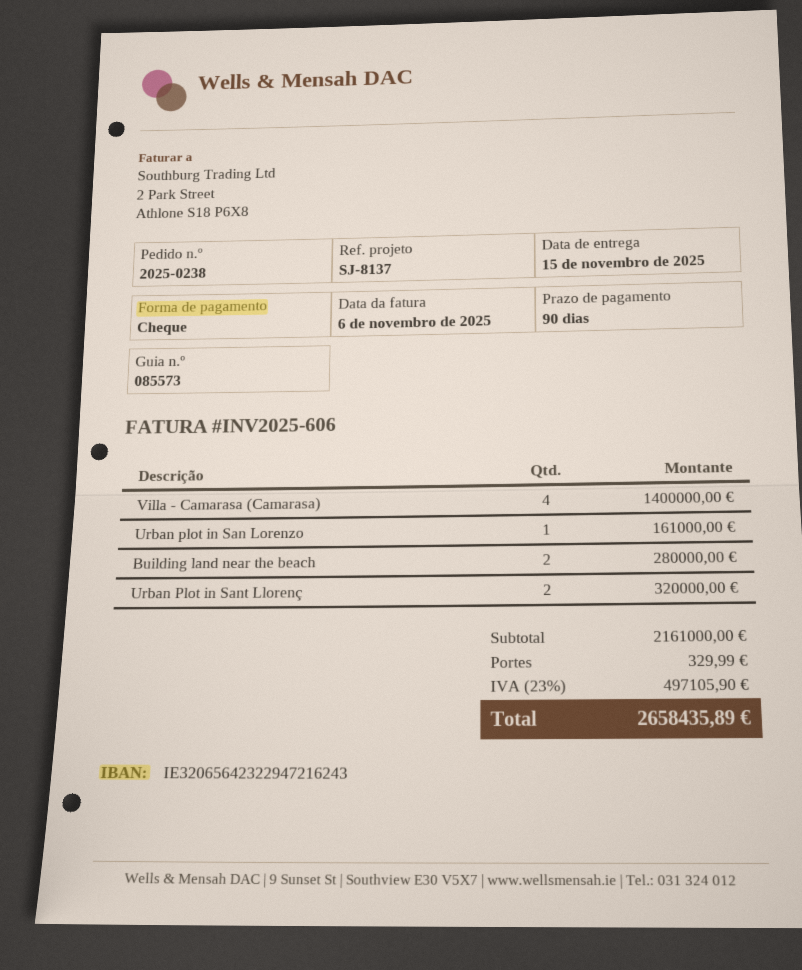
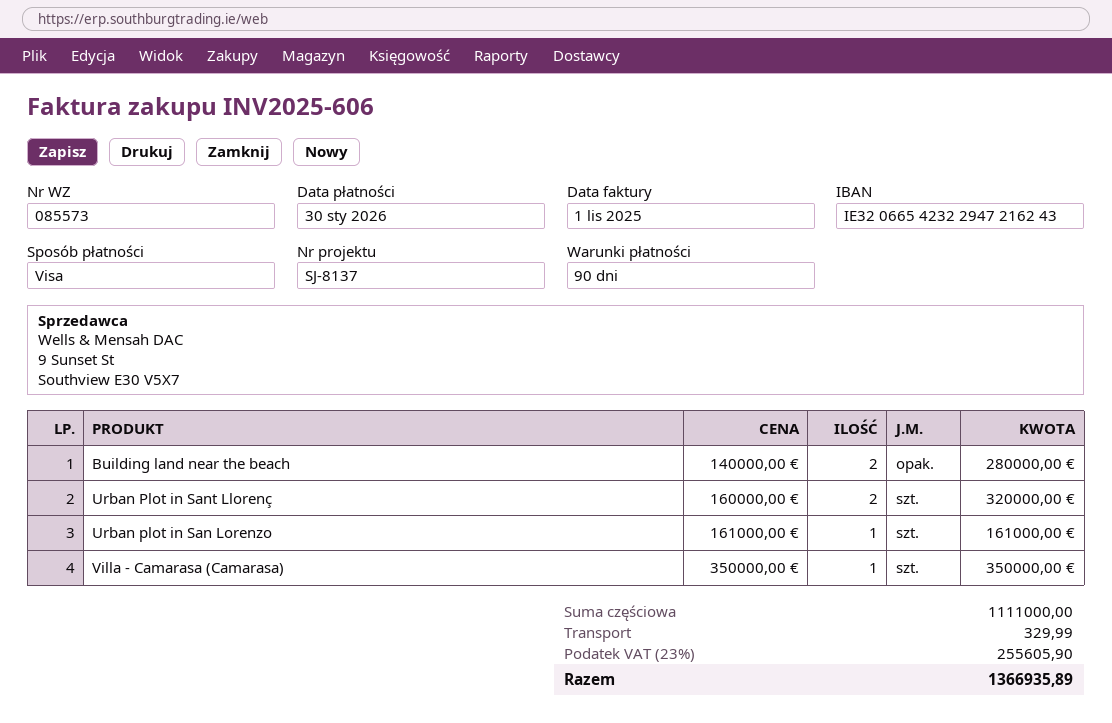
invoice date: 2025-11-06 -> 2025-11-01
payment method: cheque -> Visa
bank account: IE32065642322947216243 -> IE32066542322947216243
Villa - Camarasa (Camarasa): 4 for 1400000.00 -> 1 for 350000.00
subtotal: 2161000.00 -> 1111000.00
tax: 23% = 497105.90 -> 23% = 255605.90
total: 2658435.89 -> 1366935.89

